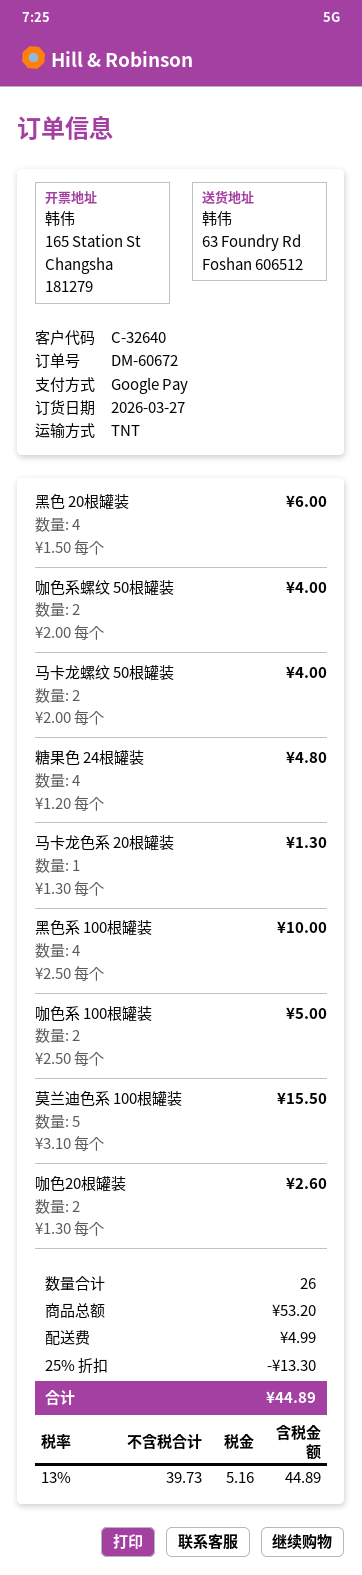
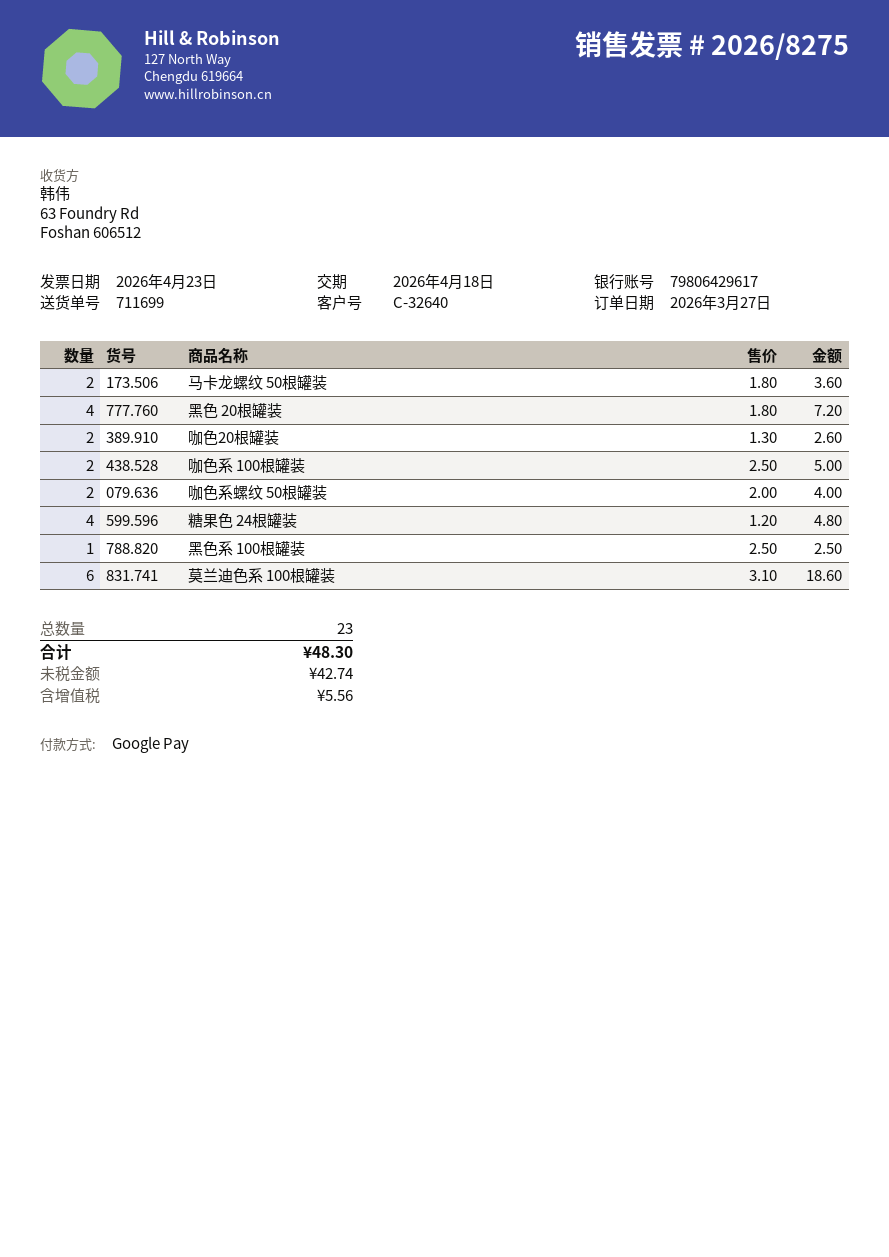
黑色 20根罐装: 4 x 1.50 = 6.00 -> 4 x 1.80 = 7.20
马卡龙螺纹 50根罐装: 2 x 2.00 = 4.00 -> 2 x 1.80 = 3.60
马卡龙色系 20根罐装: 1 x 1.30 = 1.30 -> none
黑色系 100根罐装: 4 x 2.50 = 10.00 -> 1 x 2.50 = 2.50
莫兰迪色系 100根罐装: 5 x 3.10 = 15.50 -> 6 x 3.10 = 18.60
total quantity: 26 -> 23
discount: 25% = 13.30 -> none
shipping: 4.99 -> none
net: 39.73 -> 42.74
tax: 5.16 -> 5.56
total: 44.89 -> 48.30

